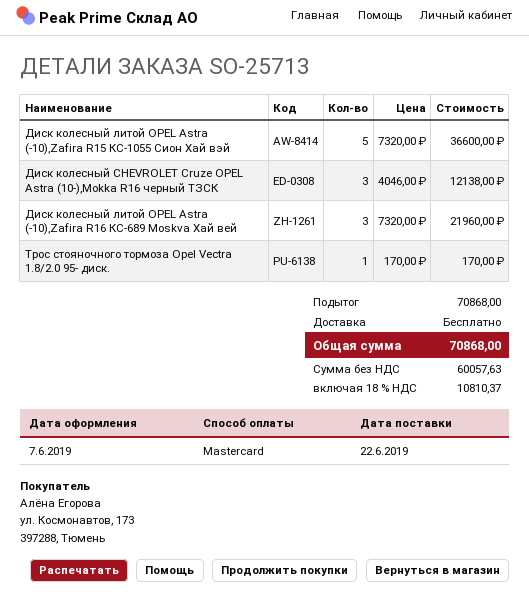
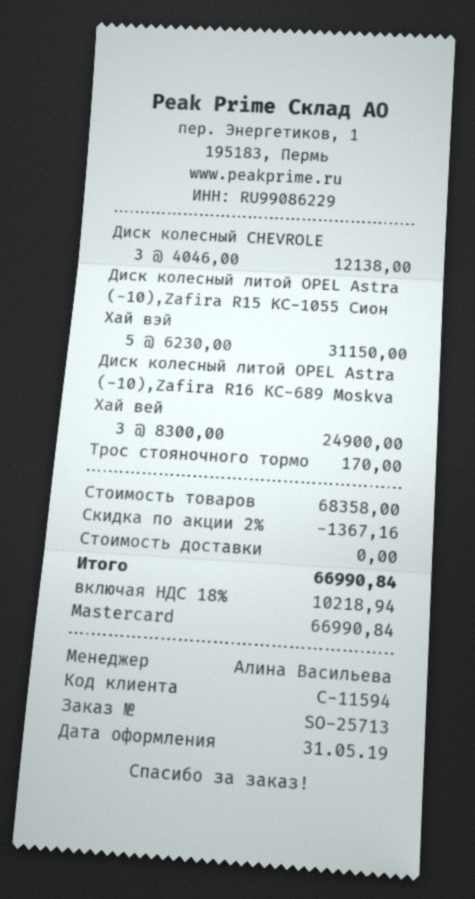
order date: 2019-06-07 -> 2019-05-31
Диск колесный литой OPEL Astra (-10),Zafira R15 КС-1055 Сион Хай вэй: 5 x 7320.00 = 36600.00 -> 5 x 6230.00 = 31150.00
Диск колесный литой OPEL Astra (-10),Zafira R16 КС-689 Moskva Хай вей: 3 x 7320.00 = 21960.00 -> 3 x 8300.00 = 24900.00
subtotal: 70868.00 -> 68358.00
discount: none -> 2% = 1367.16
tax: 18% = 10810.37 -> 18% = 10218.94
total: 70868.00 -> 66990.84

